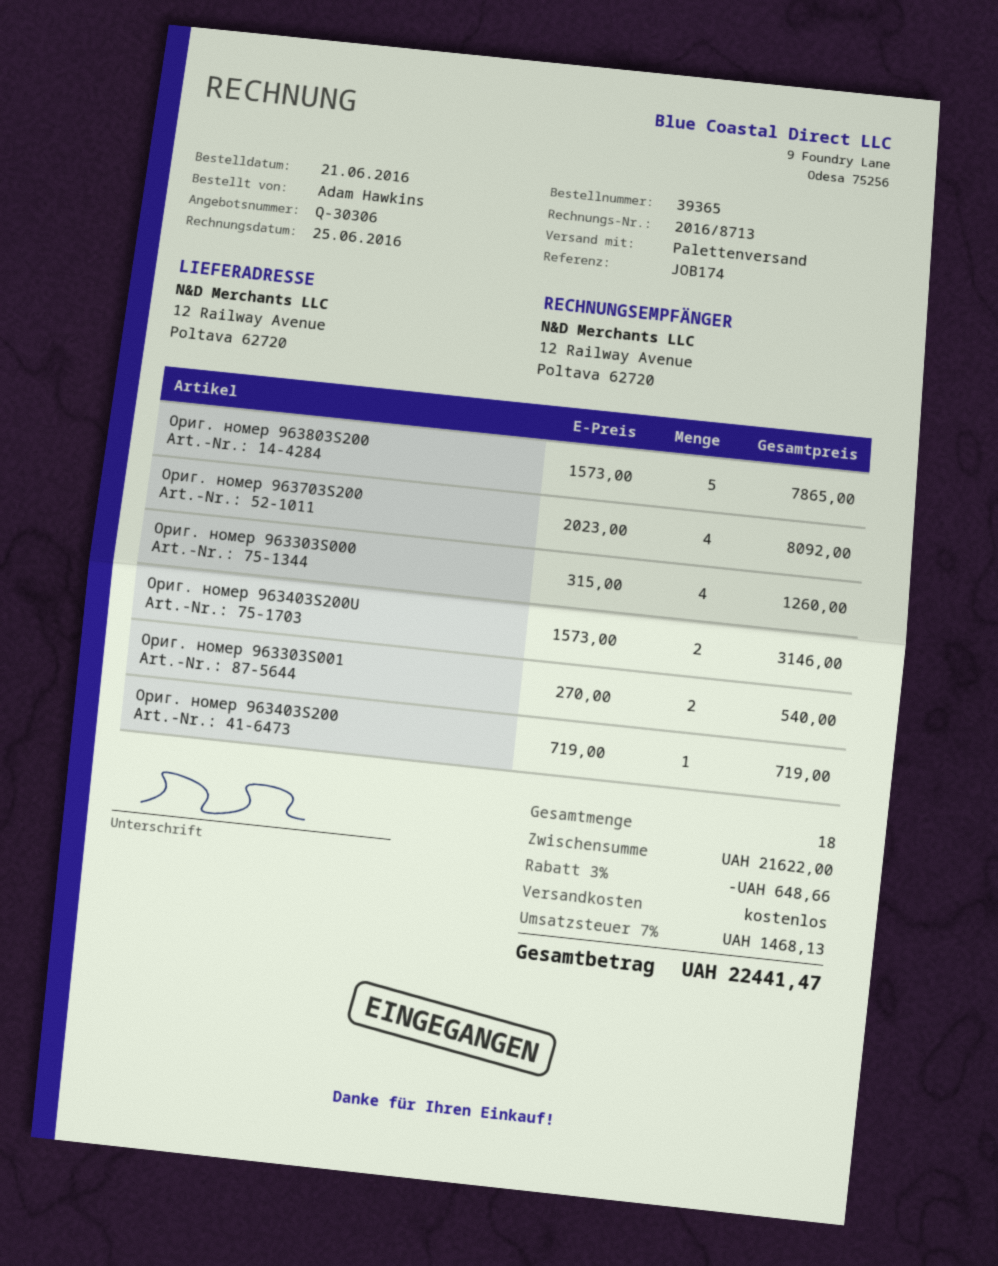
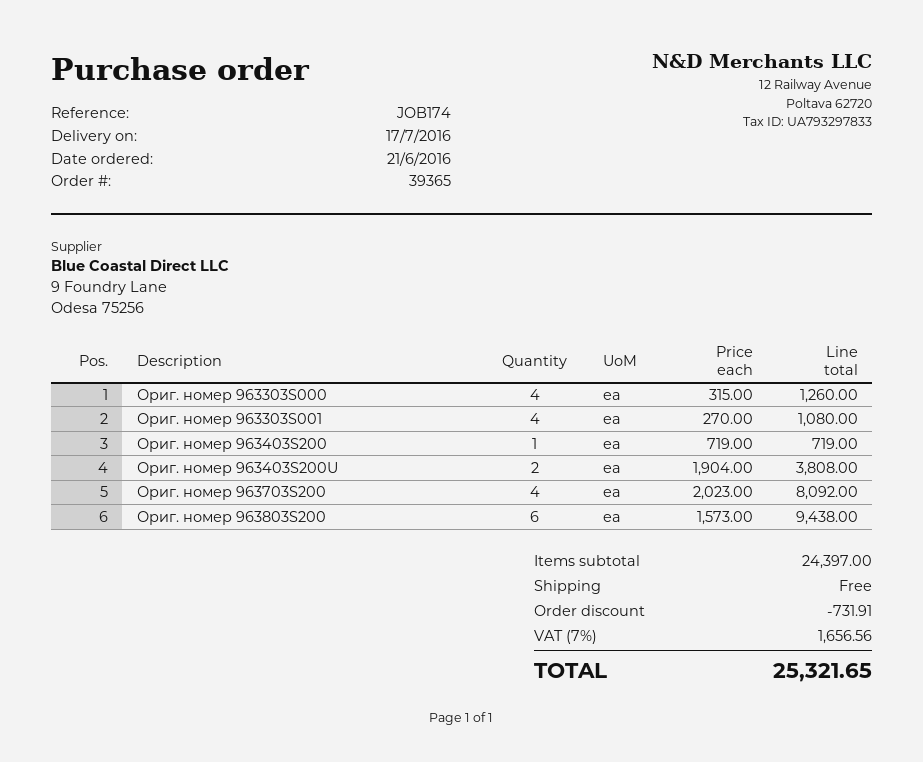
Ориг. номер 963803S200: 5 x 1573.00 = 7865.00 -> 6 x 1573.00 = 9438.00
Ориг. номер 963403S200U: 2 x 1573.00 = 3146.00 -> 2 x 1904.00 = 3808.00
Ориг. номер 963303S001: 2 x 270.00 = 540.00 -> 4 x 270.00 = 1080.00
subtotal: 21622.00 -> 24397.00
discount: 648.66 -> 731.91
tax: 7% = 1468.13 -> 7% = 1656.56
total: 22441.47 -> 25321.65

